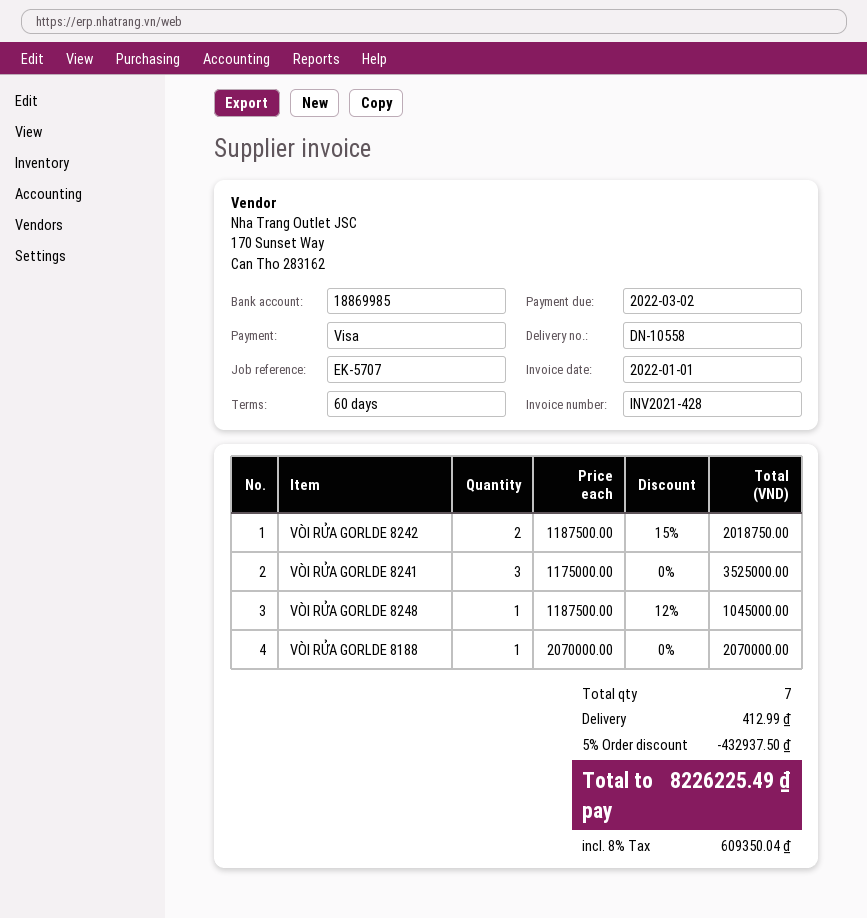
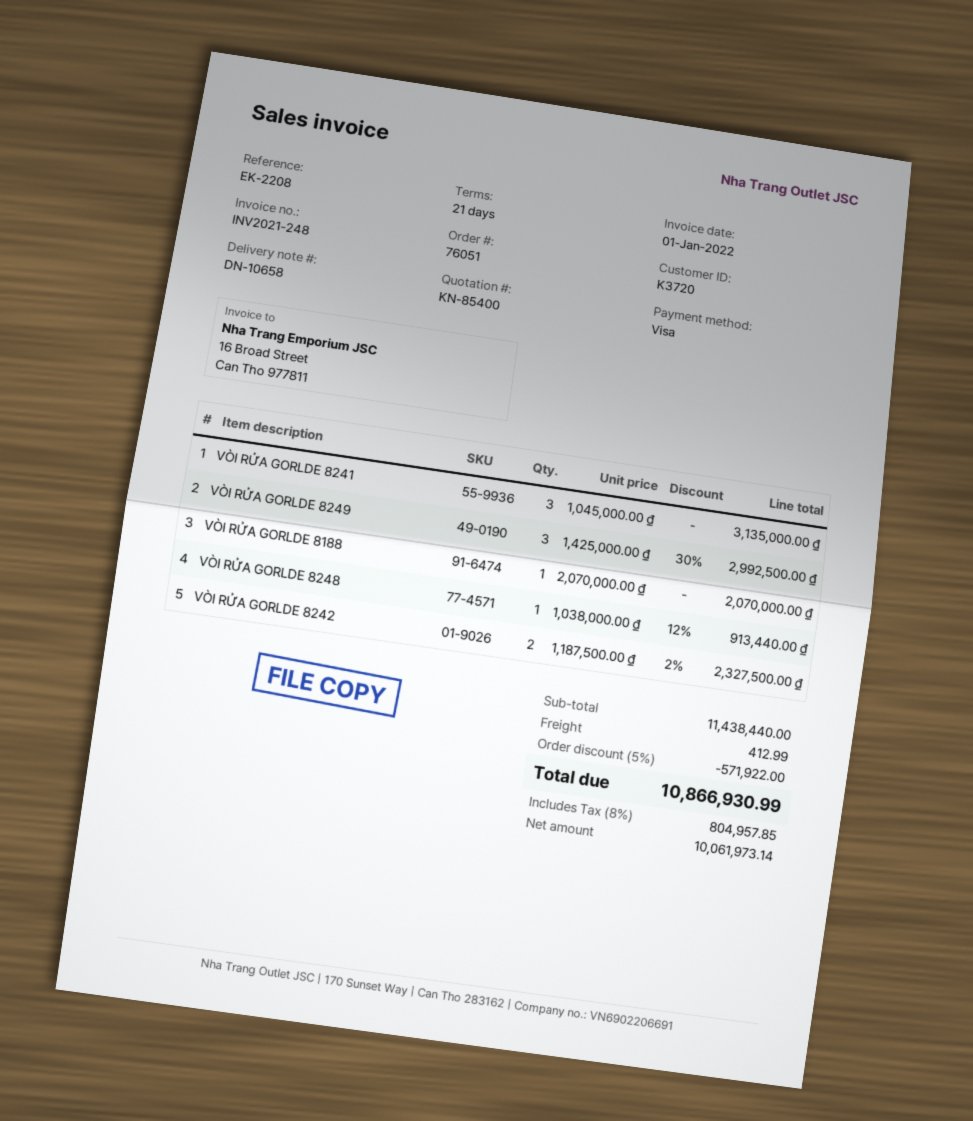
delivery note number: DN-10558 -> DN-10658
invoice number: INV2021-428 -> INV2021-248
payment terms: 60 days -> 21 days
reference: EK-5707 -> EK-2208
VÒI RỬA GORLDE 8242: 2 x 1187500.00 - 15% = 2018750.00 -> 2 x 1187500.00 - 2% = 2327500.00
VÒI RỬA GORLDE 8241: 3 x 1175000.00 = 3525000.00 -> 3 x 1045000.00 = 3135000.00
VÒI RỬA GORLDE 8248: 1 x 1187500.00 - 12% = 1045000.00 -> 1 x 1038000.00 - 12% = 913440.00
VÒI RỬA GORLDE 8249: none -> 3 x 1425000.00 - 30% = 2992500.00
discount: 5% = 432937.50 -> 5% = 571922.00
tax: 8% = 609350.04 -> 8% = 804957.85
total: 8226225.49 -> 10866930.99

